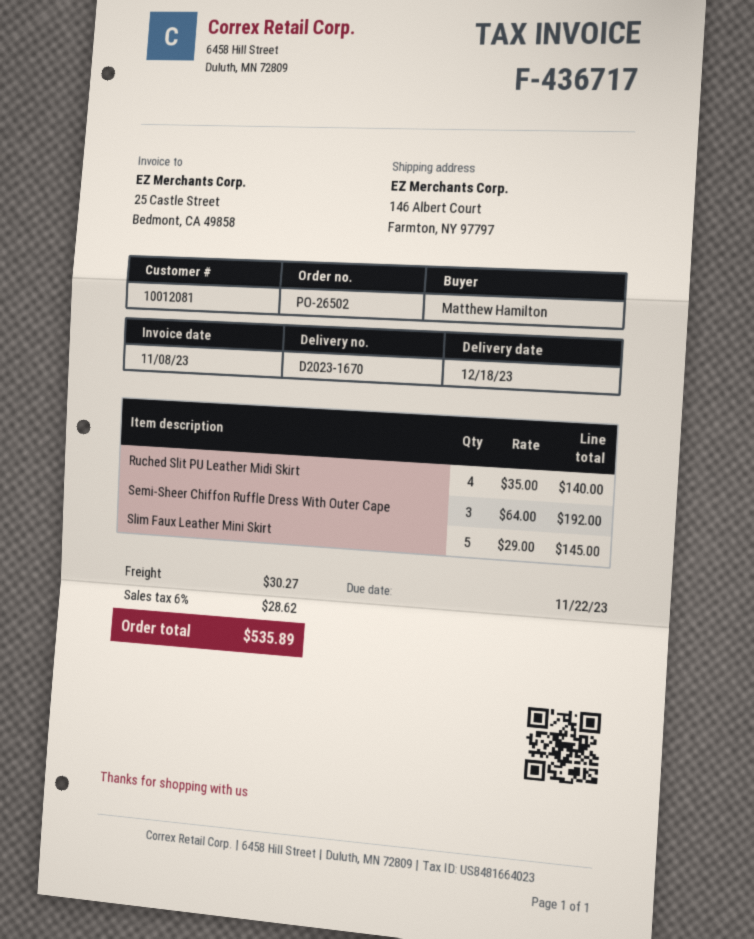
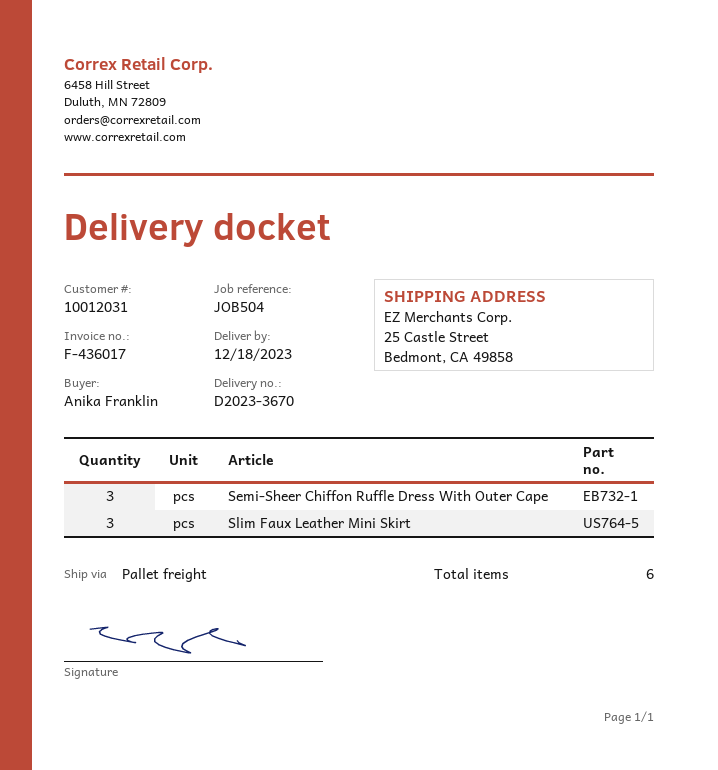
delivery note number: D2023-1670 -> D2023-3670
invoice number: F-436717 -> F-436017
customer number: 10012081 -> 10012031
ordered by: Matthew Hamilton -> Anika Franklin
ship to: 146 Albert Court, Farmton, NY 97797 -> 25 Castle Street, Bedmont, CA 49858
Ruched Slit PU Leather Midi Skirt: 4 -> none
Slim Faux Leather Mini Skirt: 5 -> 3

